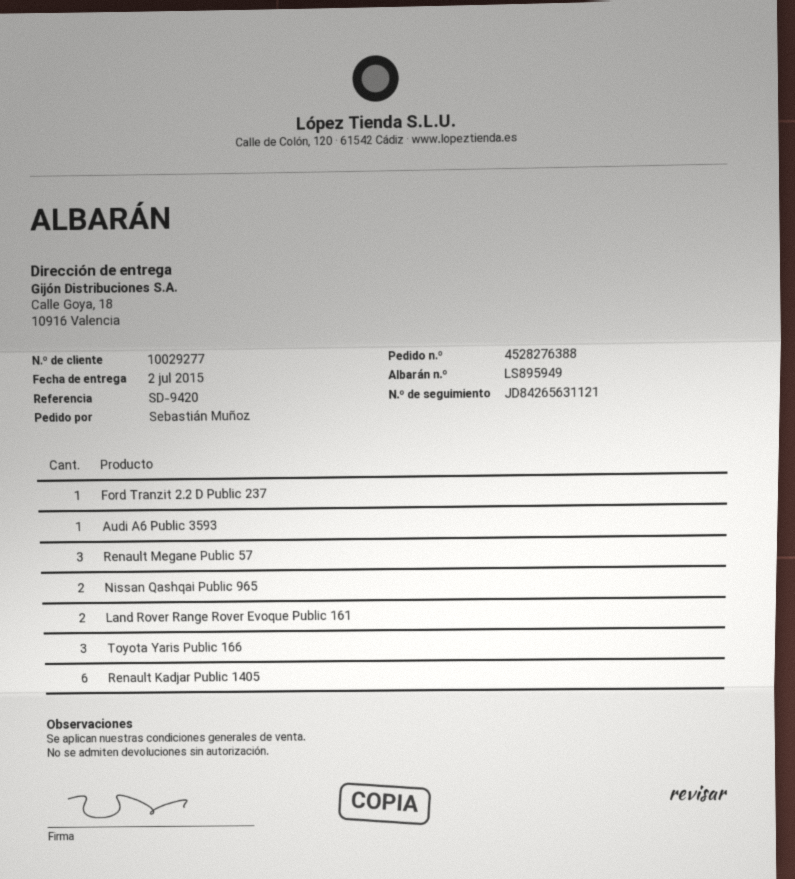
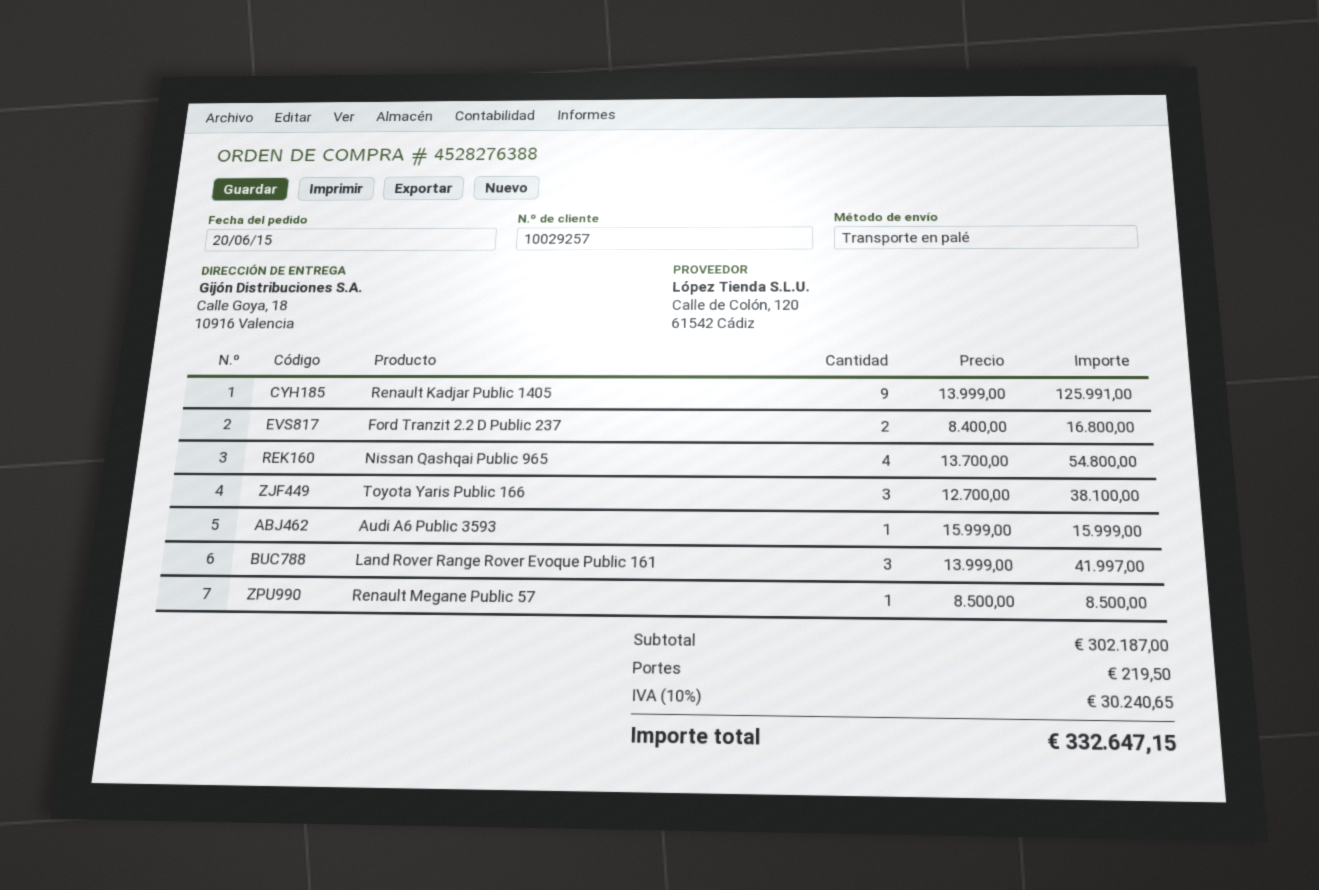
customer number: 10029277 -> 10029257
Ford Tranzit 2.2 D Public 237: 1 -> 2
Renault Megane Public 57: 3 -> 1
Nissan Qashqai Public 965: 2 -> 4
Land Rover Range Rover Evoque Public 161: 2 -> 3
Renault Kadjar Public 1405: 6 -> 9

